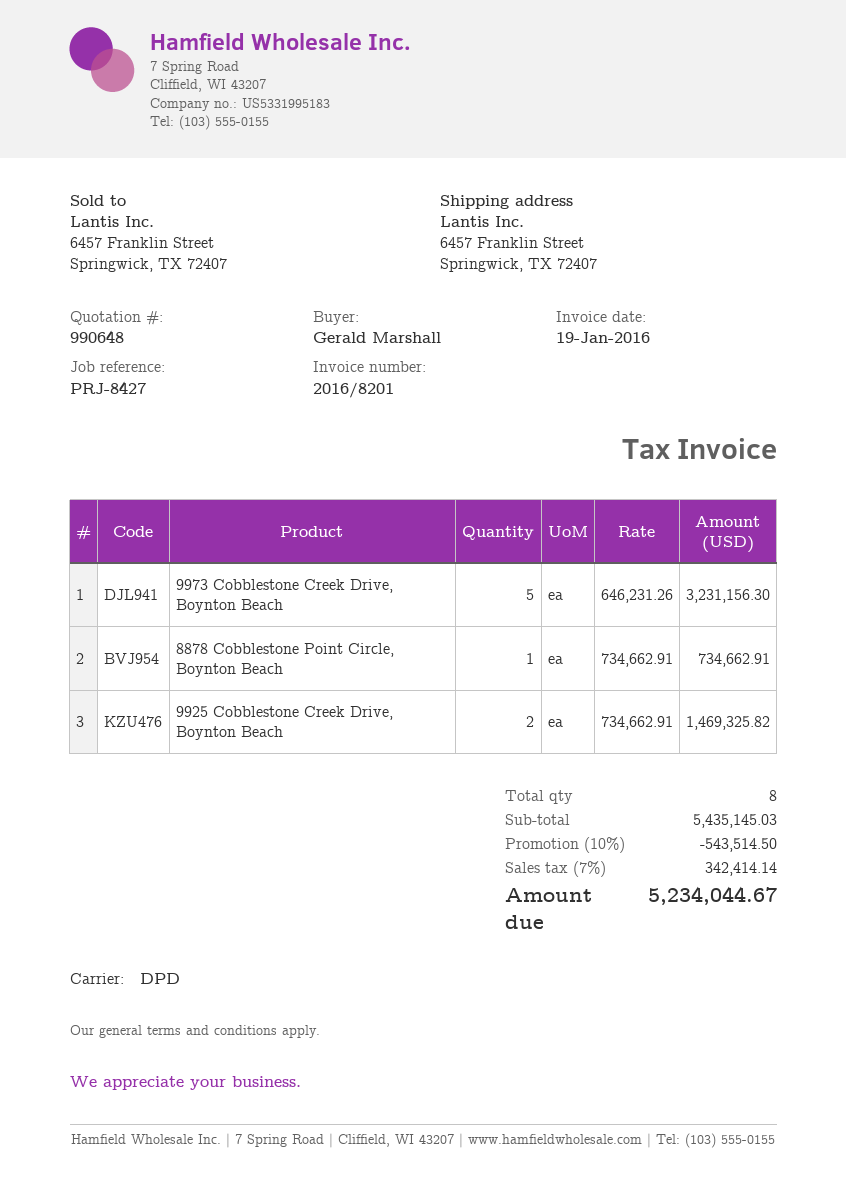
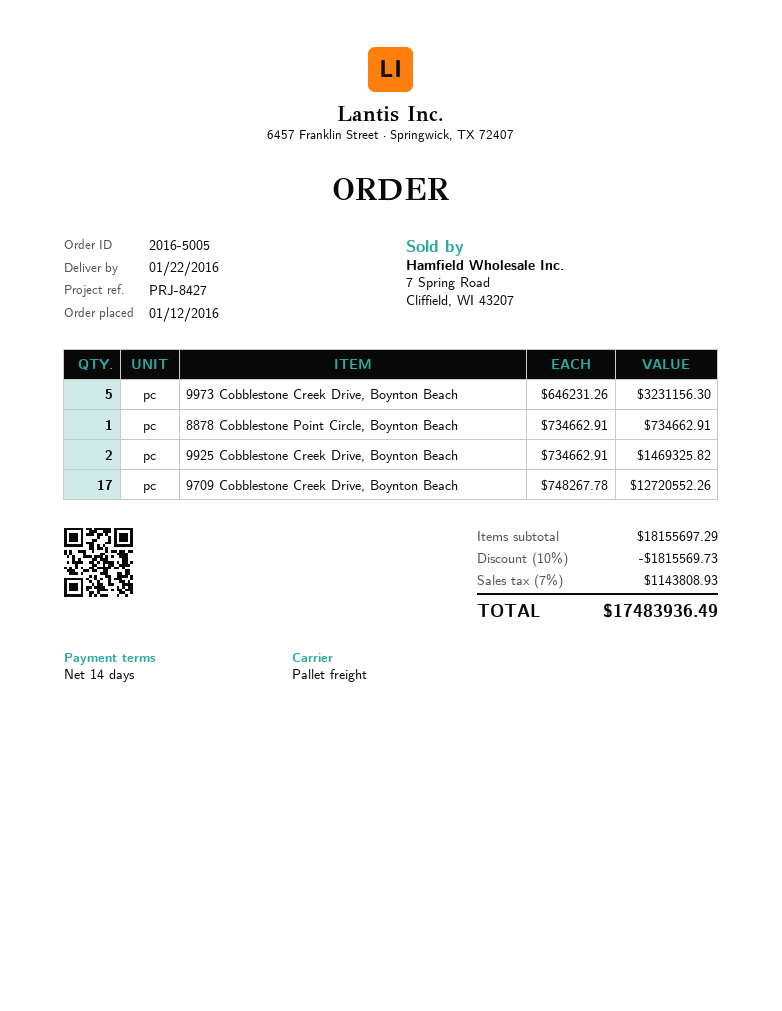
shipping method: DPD -> pallet freight
9709 Cobblestone Creek Drive, Boynton Beach: none -> 17 x 748267.78 = 12720552.26
subtotal: 5435145.03 -> 18155697.29
discount: 10% = 543514.50 -> 10% = 1815569.73
tax: 7% = 342414.14 -> 7% = 1143808.93
total: 5234044.67 -> 17483936.49

